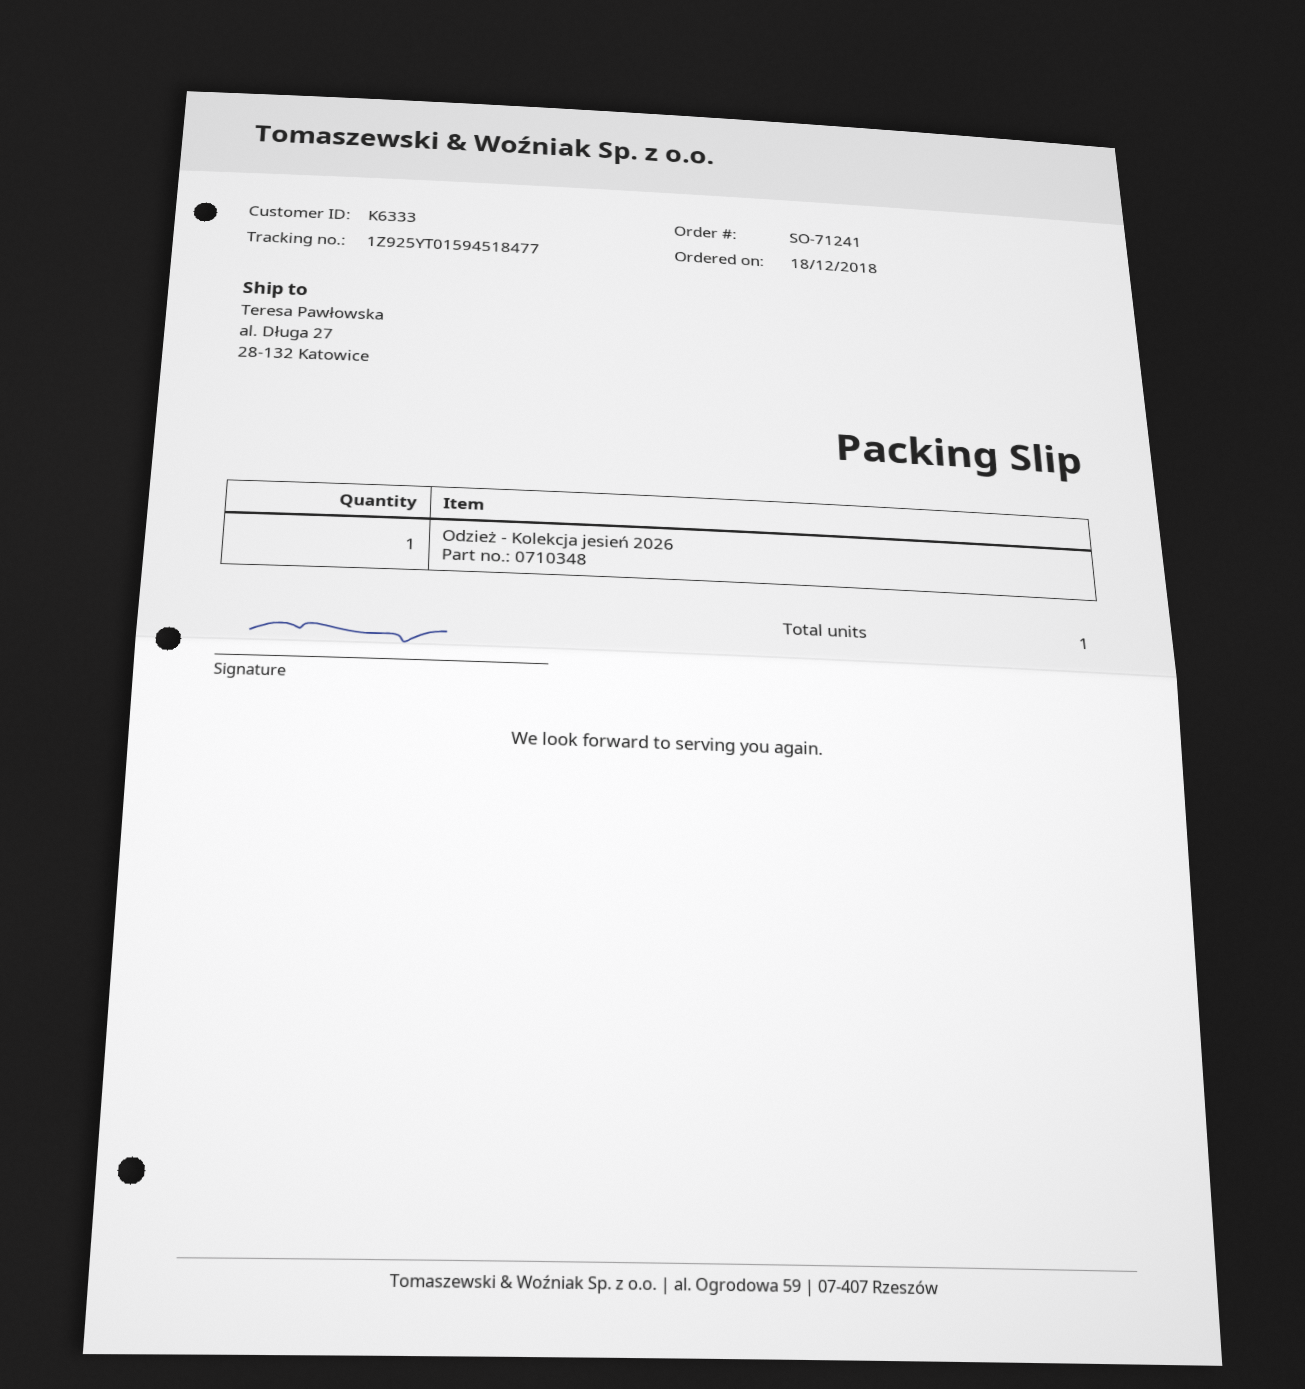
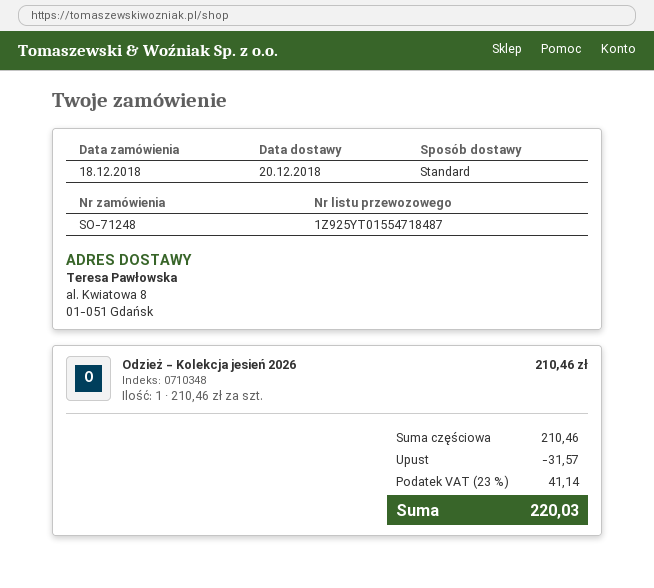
order number: SO-71241 -> SO-71248
tracking number: 1Z925YT01594518477 -> 1Z925YT01554718487
ship to: al. Długa 27, 28-132 Katowice -> al. Kwiatowa 8, 01-051 Gdańsk

